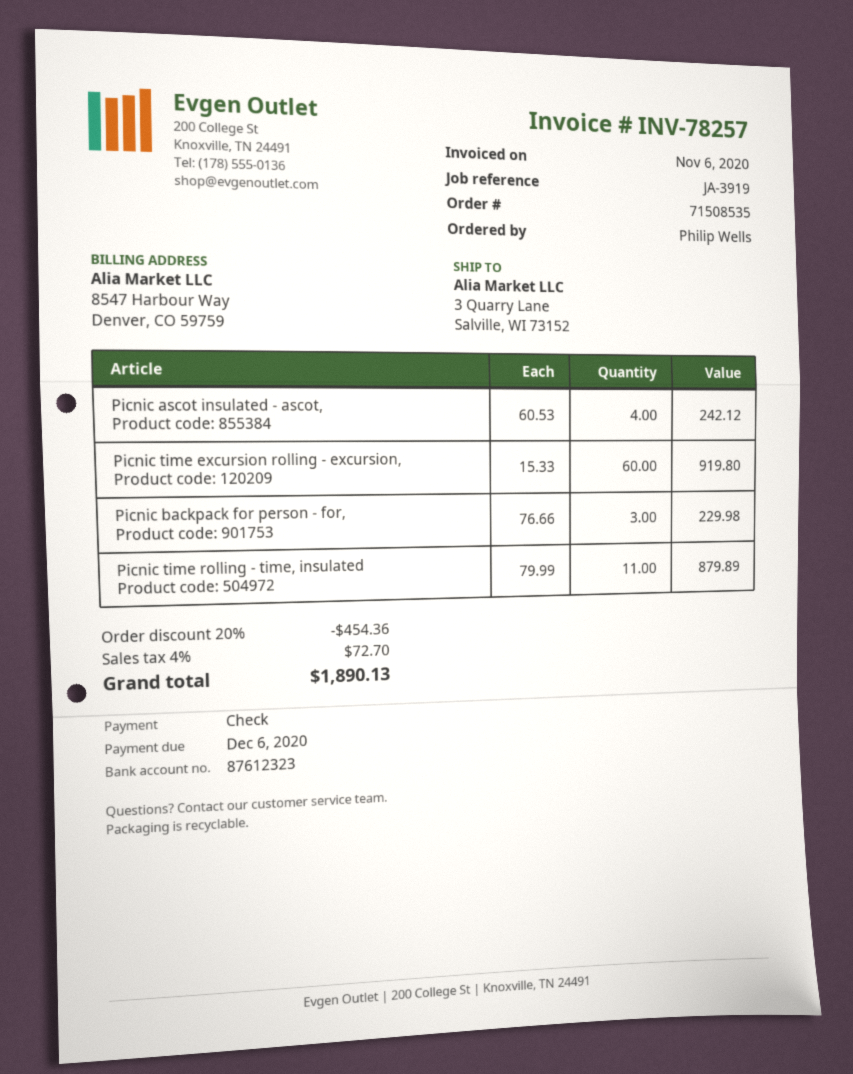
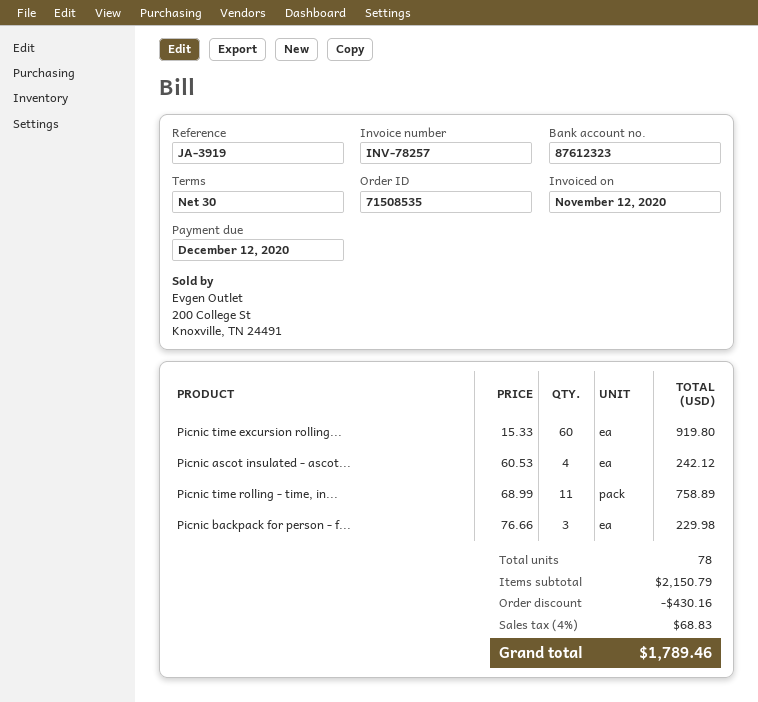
invoice date: 2020-11-06 -> 2020-11-12
due date: 2020-12-06 -> 2020-12-12
Picnic time rolling - time, insulated: 11 x 79.99 = 879.89 -> 11 x 68.99 = 758.89
discount: 454.36 -> 430.16
tax: 4% = 72.70 -> 4% = 68.83
total: 1890.13 -> 1789.46

